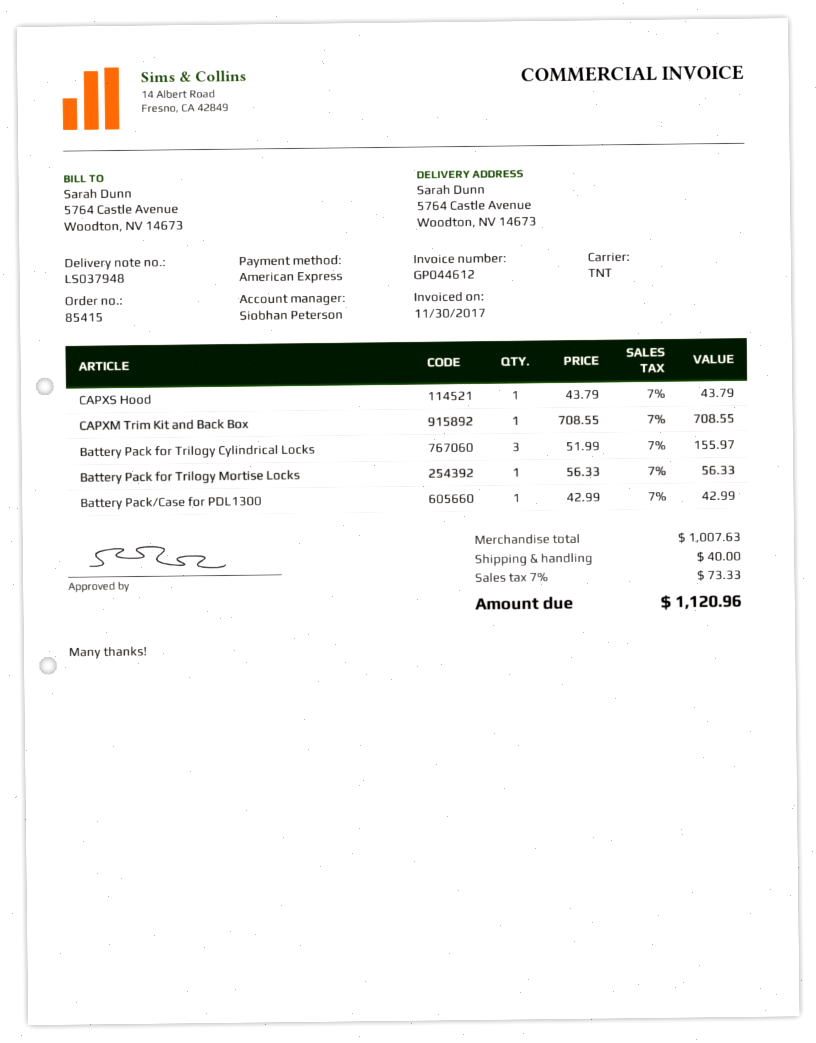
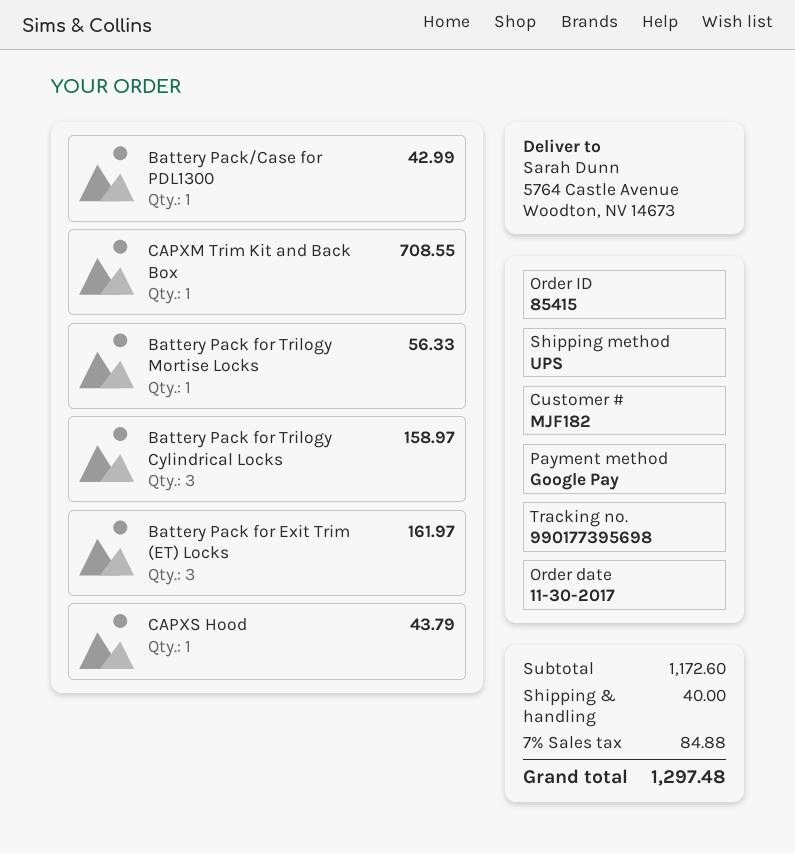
payment method: American Express -> Google Pay
shipping method: TNT -> UPS
Battery Pack for Trilogy Cylindrical Locks: 3 for 155.97 -> 3 for 158.97
Battery Pack for Exit Trim (ET) Locks: none -> 3 for 161.97
subtotal: 1007.63 -> 1172.60
tax: 7% = 73.33 -> 7% = 84.88
total: 1120.96 -> 1297.48

